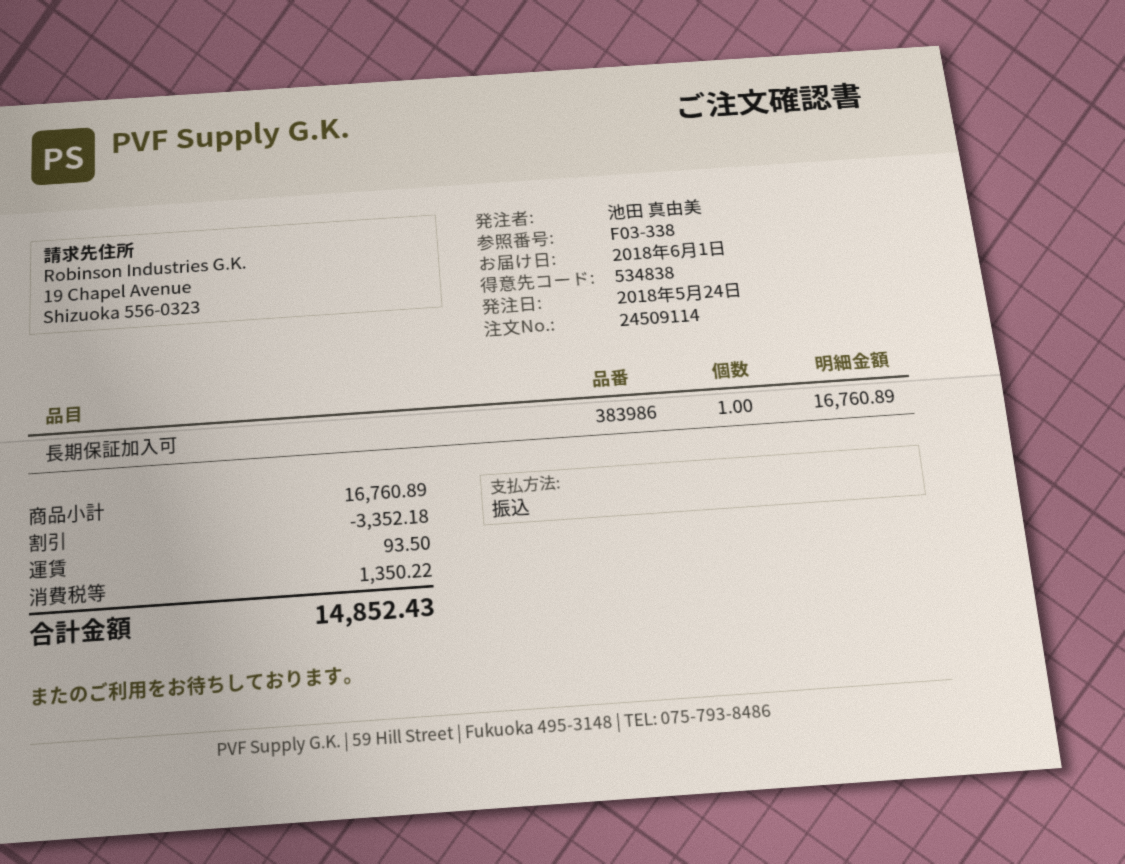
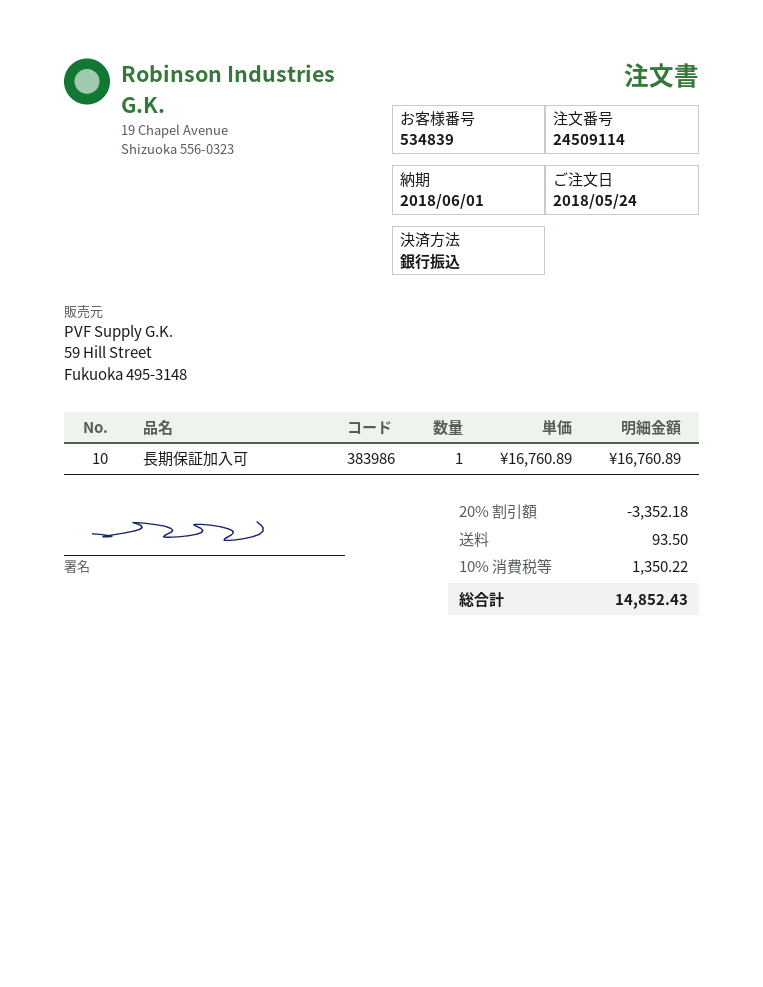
customer number: 534838 -> 534839

